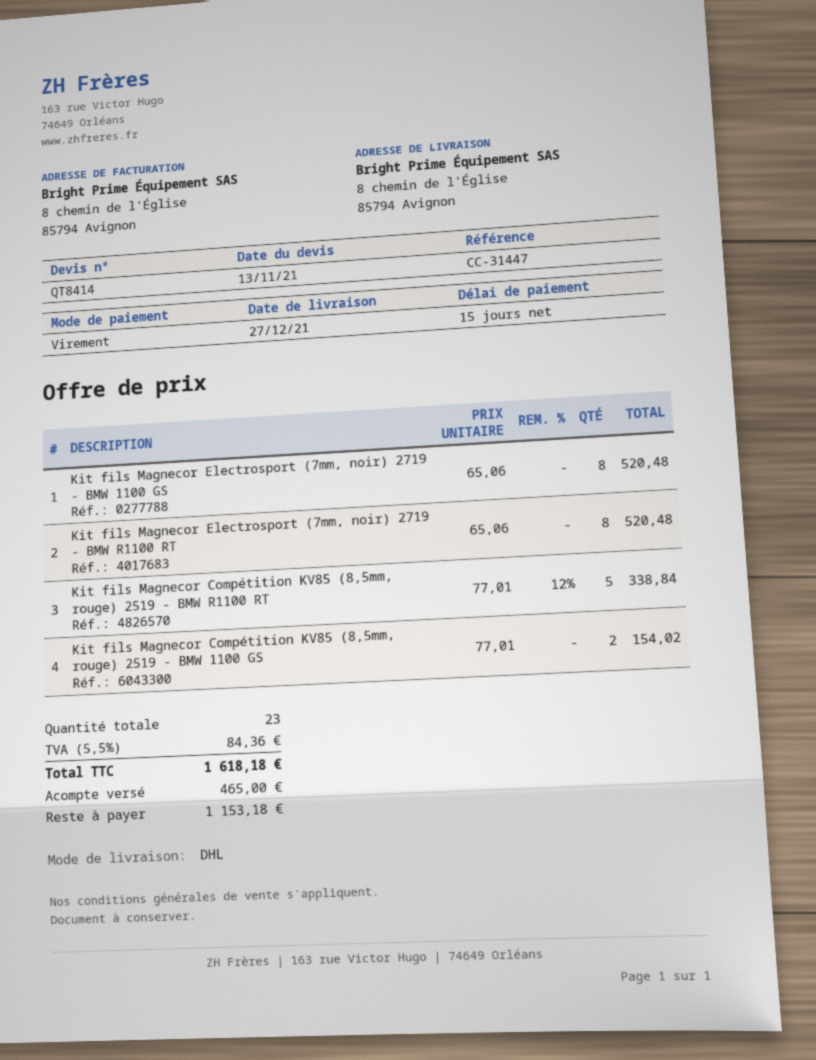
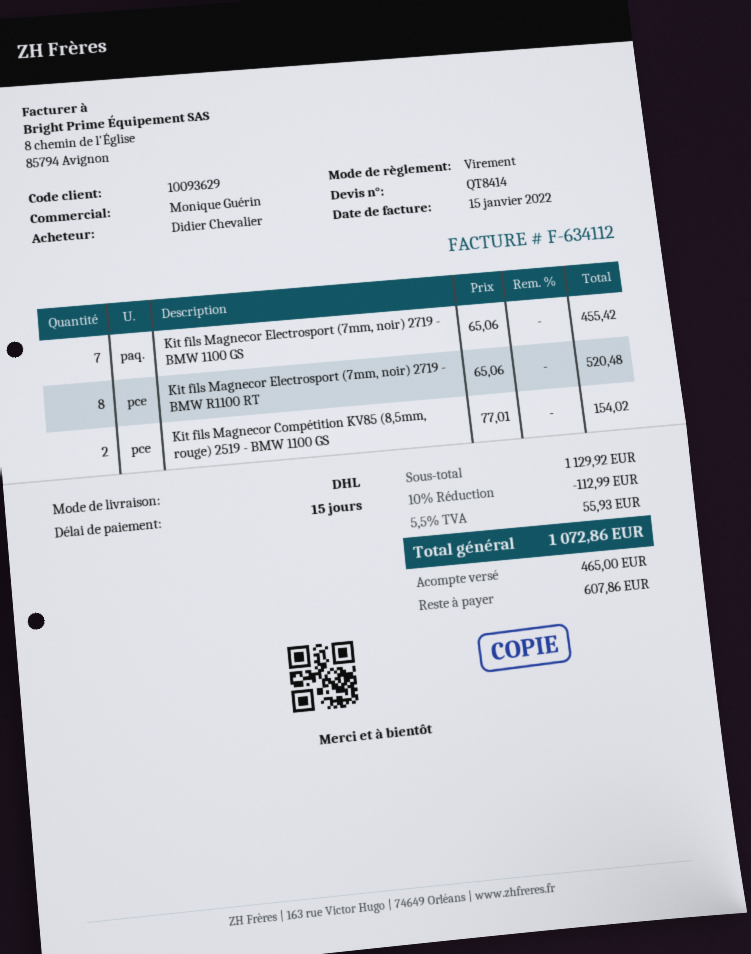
Kit fils Magnecor Electrosport (7mm, noir) 2719 - BMW 1100 GS: 8 x 65.06 = 520.48 -> 7 x 65.06 = 455.42
Kit fils Magnecor Compétition KV85 (8,5mm, rouge) 2519 - BMW R1100 RT: 5 x 77.01 - 12% = 338.84 -> none
discount: none -> 10% = 112.99
tax: 5.5% = 84.36 -> 5.5% = 55.93
total: 1618.18 -> 1072.86
balance: 1153.18 -> 607.86

